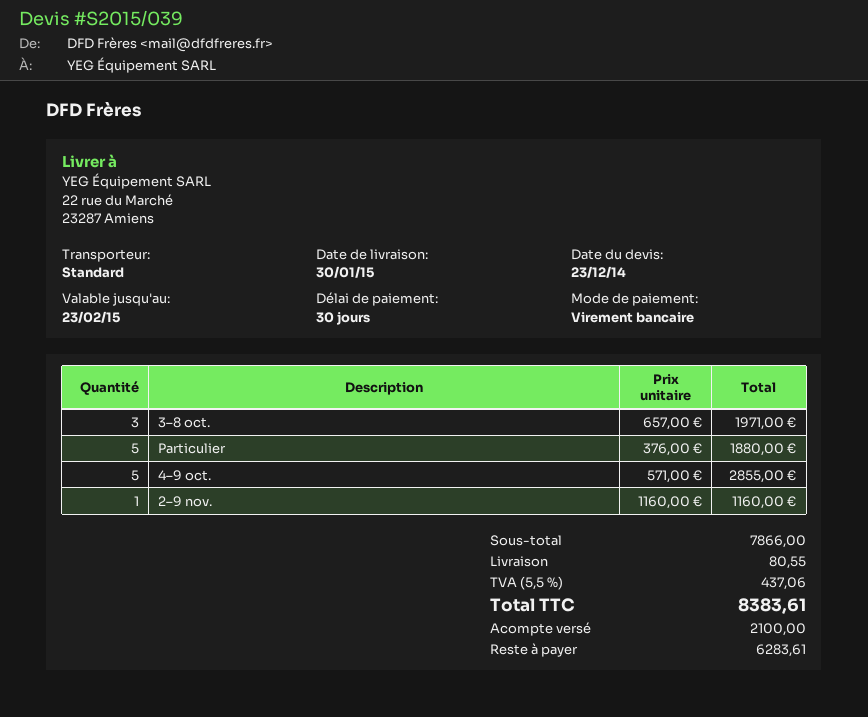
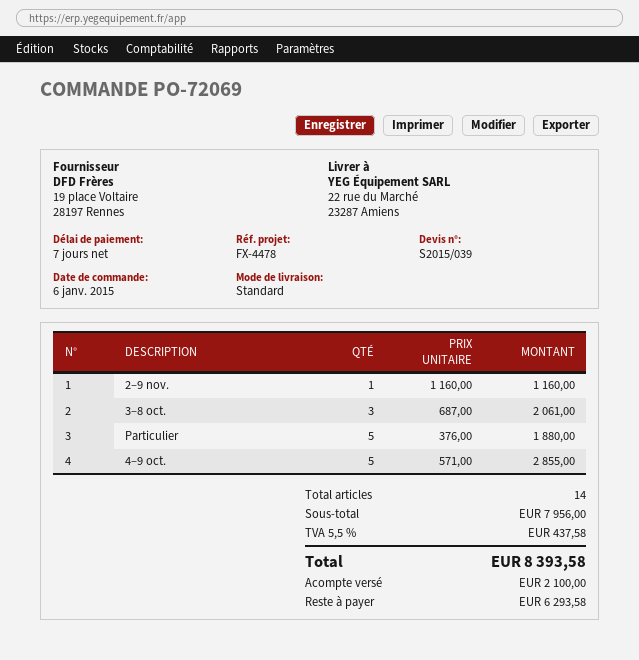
payment terms: 30 days -> 7 days
3–8 oct.: 3 x 657.00 = 1971.00 -> 3 x 687.00 = 2061.00
subtotal: 7866.00 -> 7956.00
shipping: 80.55 -> none
tax: 5.5% = 437.06 -> 5.5% = 437.58
total: 8383.61 -> 8393.58
balance: 6283.61 -> 6293.58

